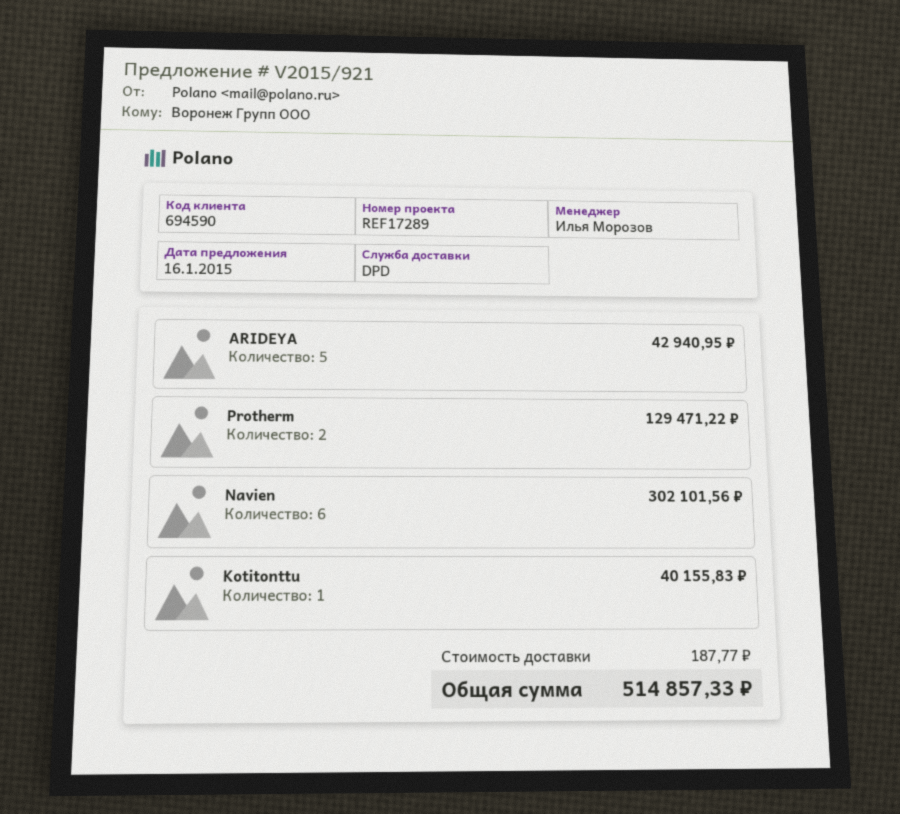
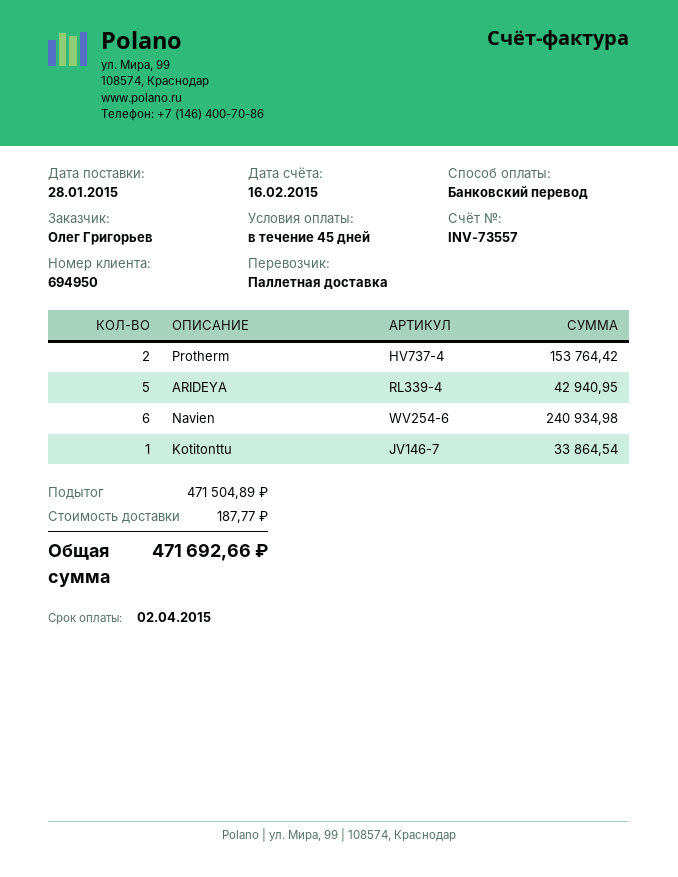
customer number: 694590 -> 694950
shipping method: DPD -> pallet freight
Protherm: 2 for 129471.22 -> 2 for 153764.42
Navien: 6 for 302101.56 -> 6 for 240934.98
Kotitonttu: 1 for 40155.83 -> 1 for 33864.54
total: 514857.33 -> 471692.66

